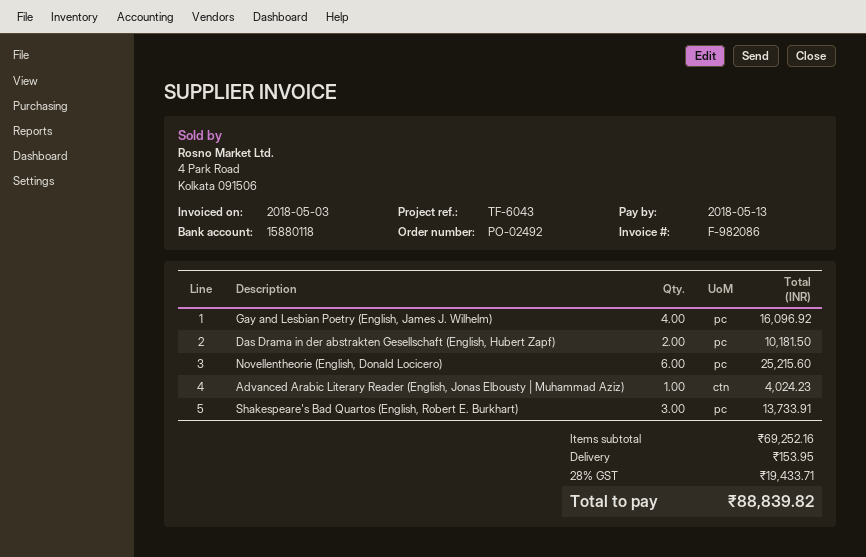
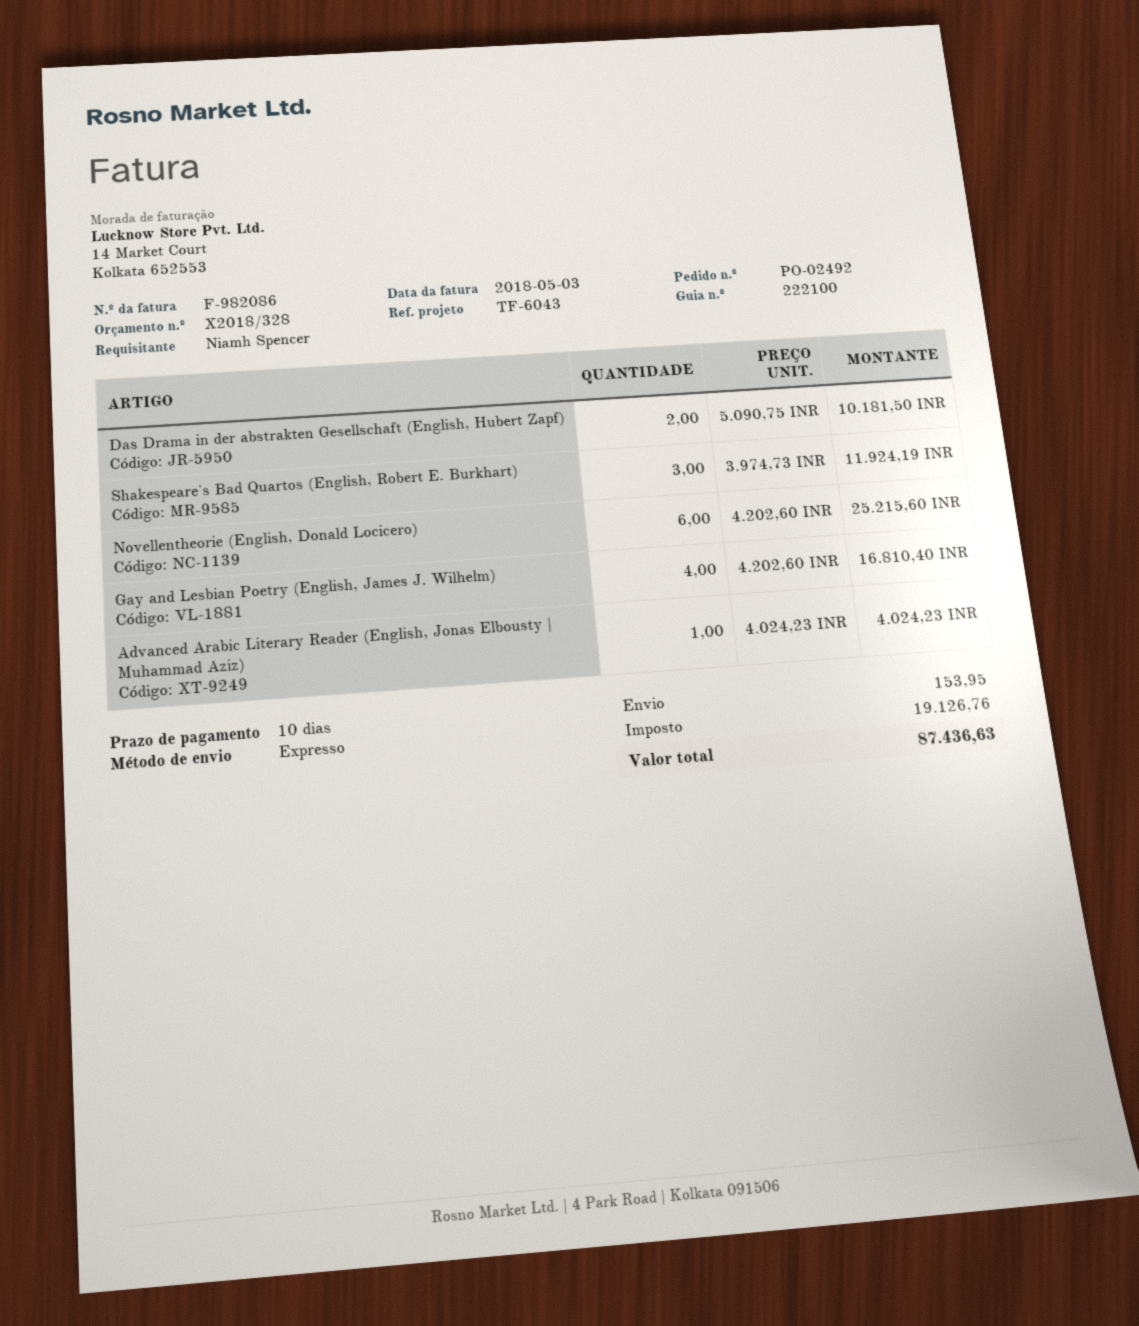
Gay and Lesbian Poetry (English, James J. Wilhelm): 4 for 16096.92 -> 4 for 16810.40
Shakespeare's Bad Quartos (English, Robert E. Burkhart): 3 for 13733.91 -> 3 for 11924.19
tax: 19433.71 -> 19126.76
total: 88839.82 -> 87436.63

